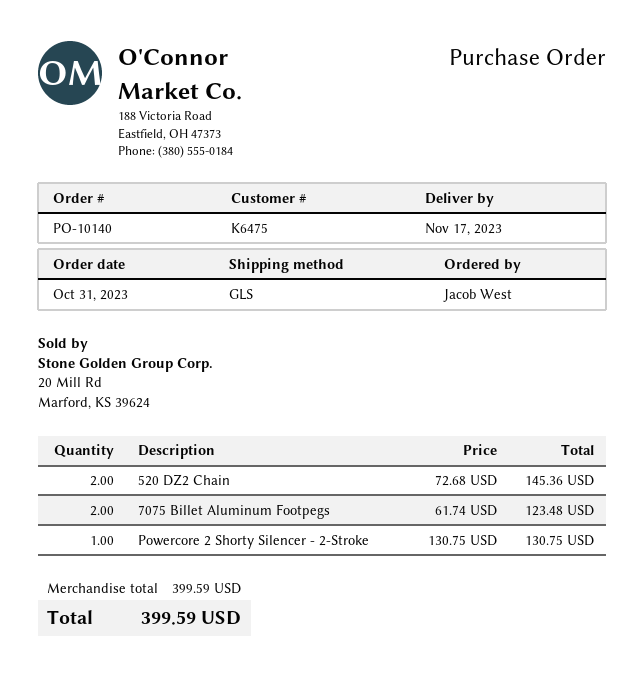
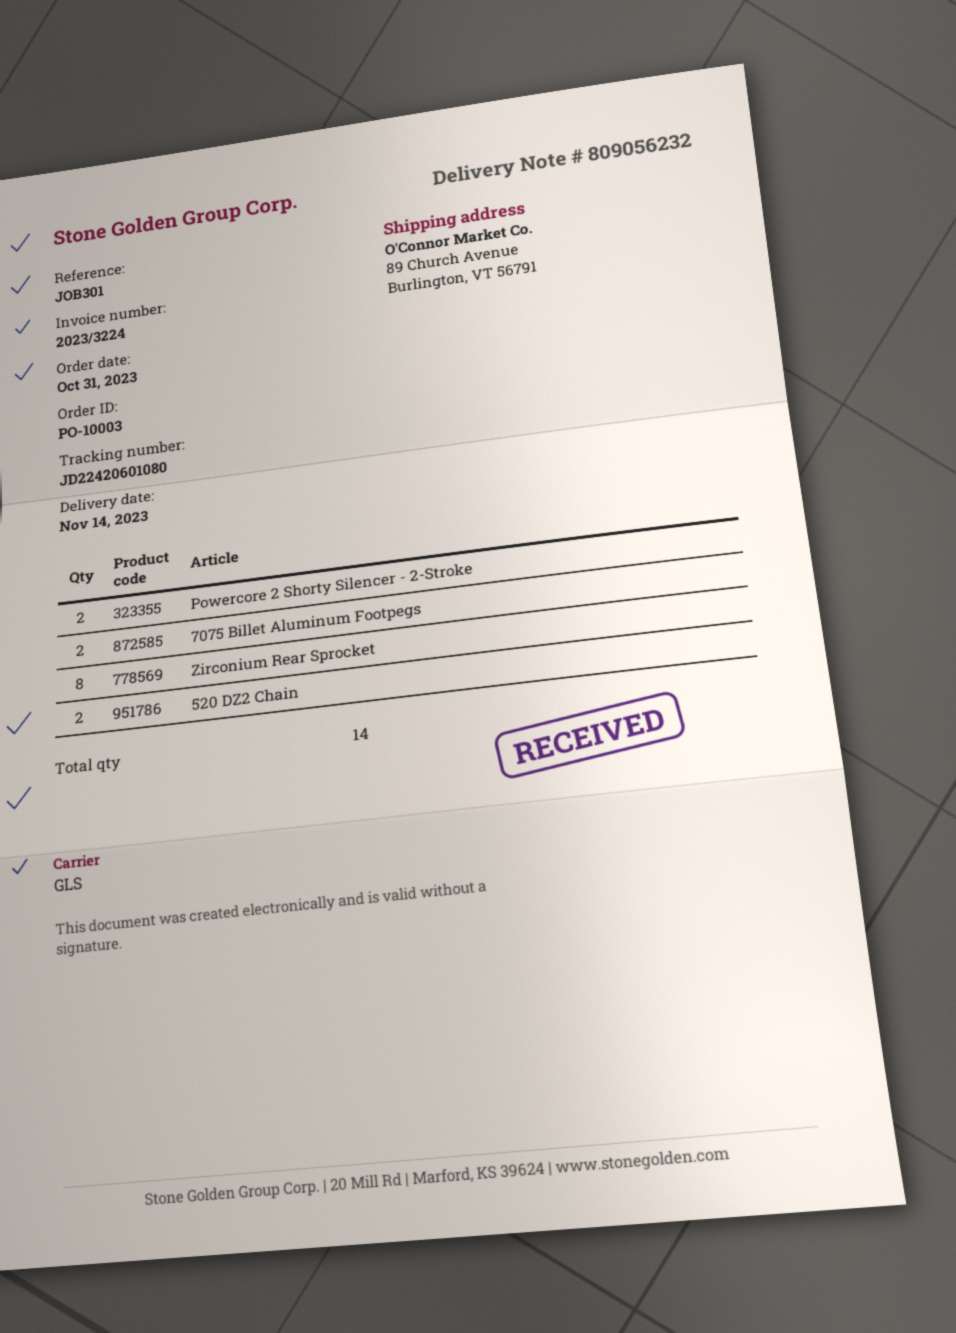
order number: PO-10140 -> PO-10003
delivery date: 2023-11-17 -> 2023-11-14
Powercore 2 Shorty Silencer - 2-Stroke: 1 -> 2
Zirconium Rear Sprocket: none -> 8

